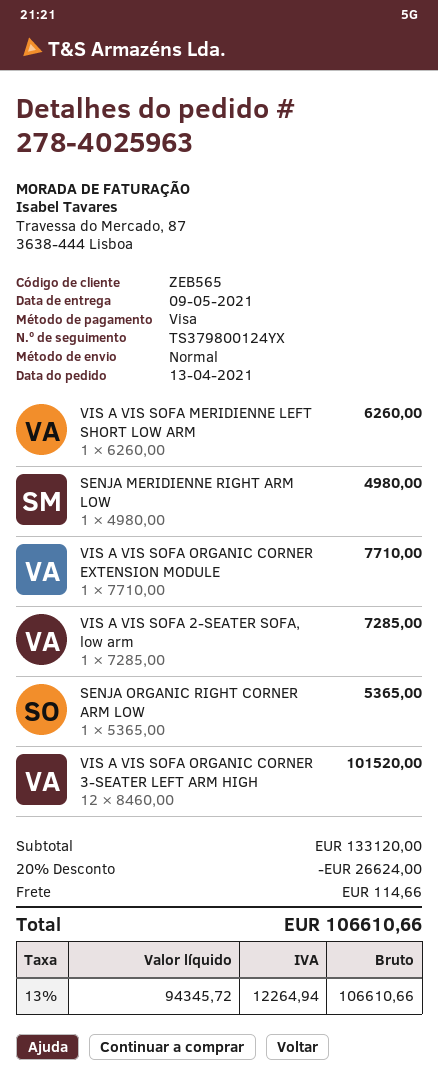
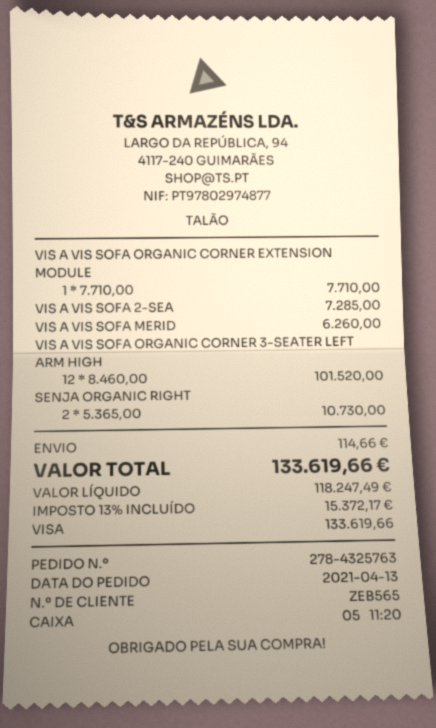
order number: 278-4025963 -> 278-4325763
SENJA MERIDIENNE RIGHT ARM LOW: 1 x 4980.00 = 4980.00 -> none
SENJA ORGANIC RIGHT CORNER ARM LOW: 1 x 5365.00 = 5365.00 -> 2 x 5365.00 = 10730.00
discount: 20% = 26624.00 -> none
net: 94345.72 -> 118247.49
tax: 13% = 12264.94 -> 13% = 15372.17
total: 106610.66 -> 133619.66

